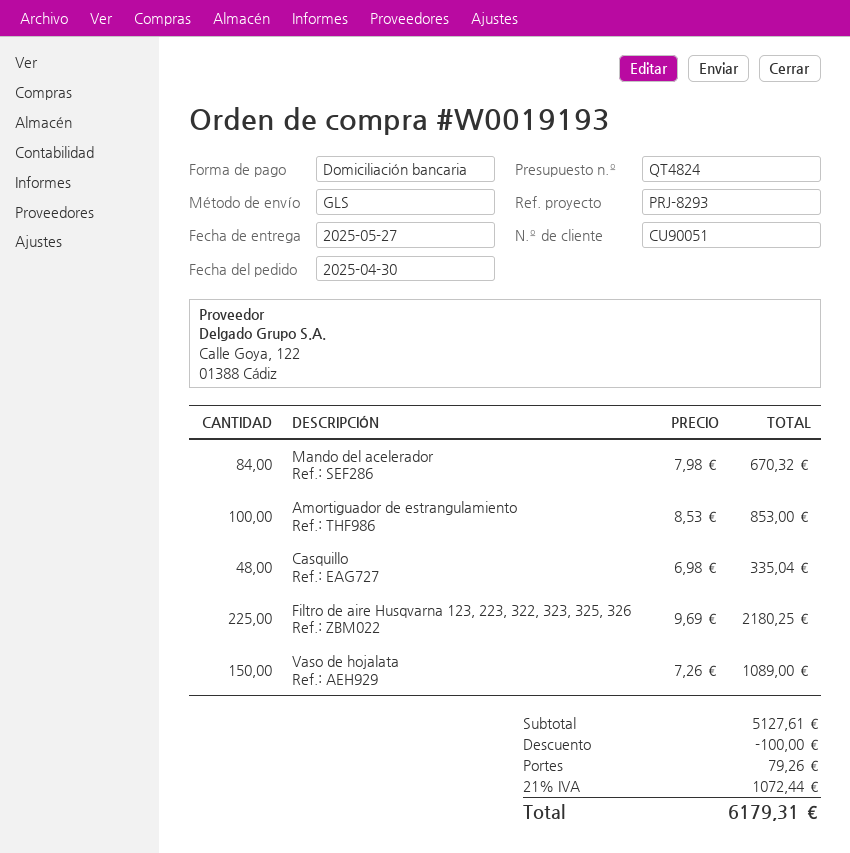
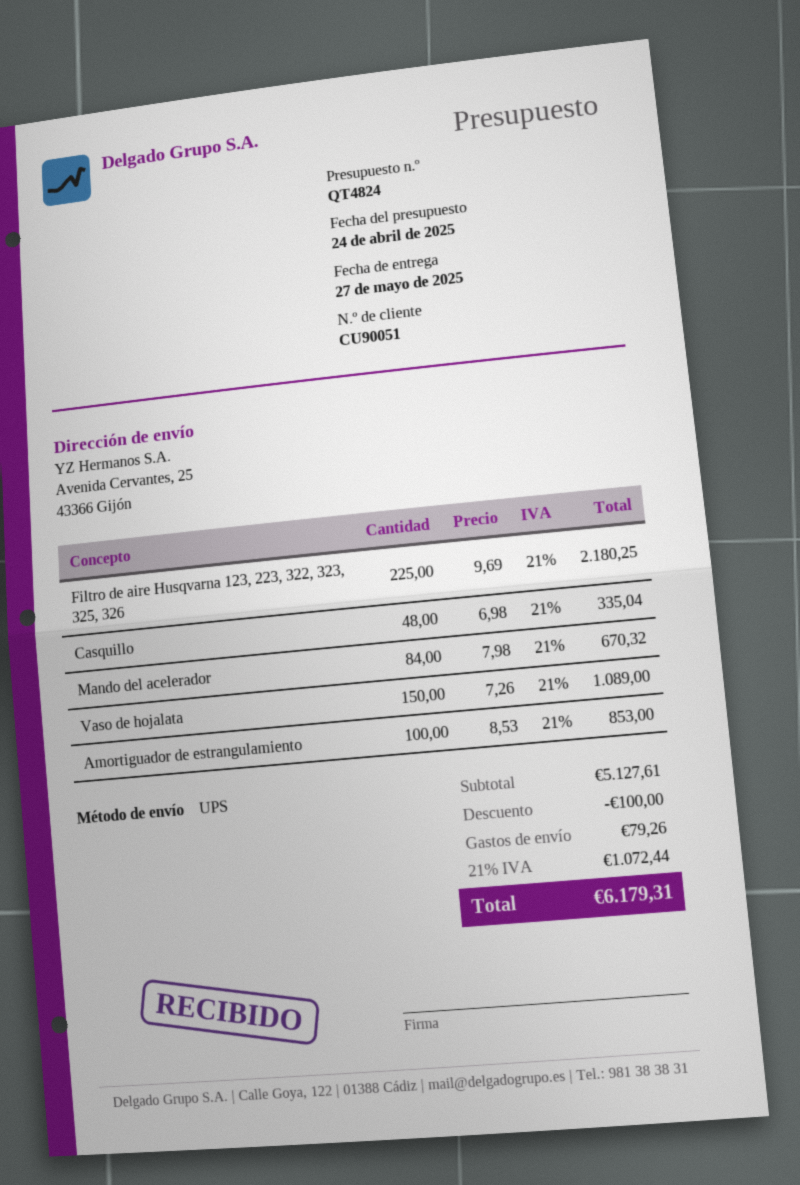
shipping method: GLS -> UPS

